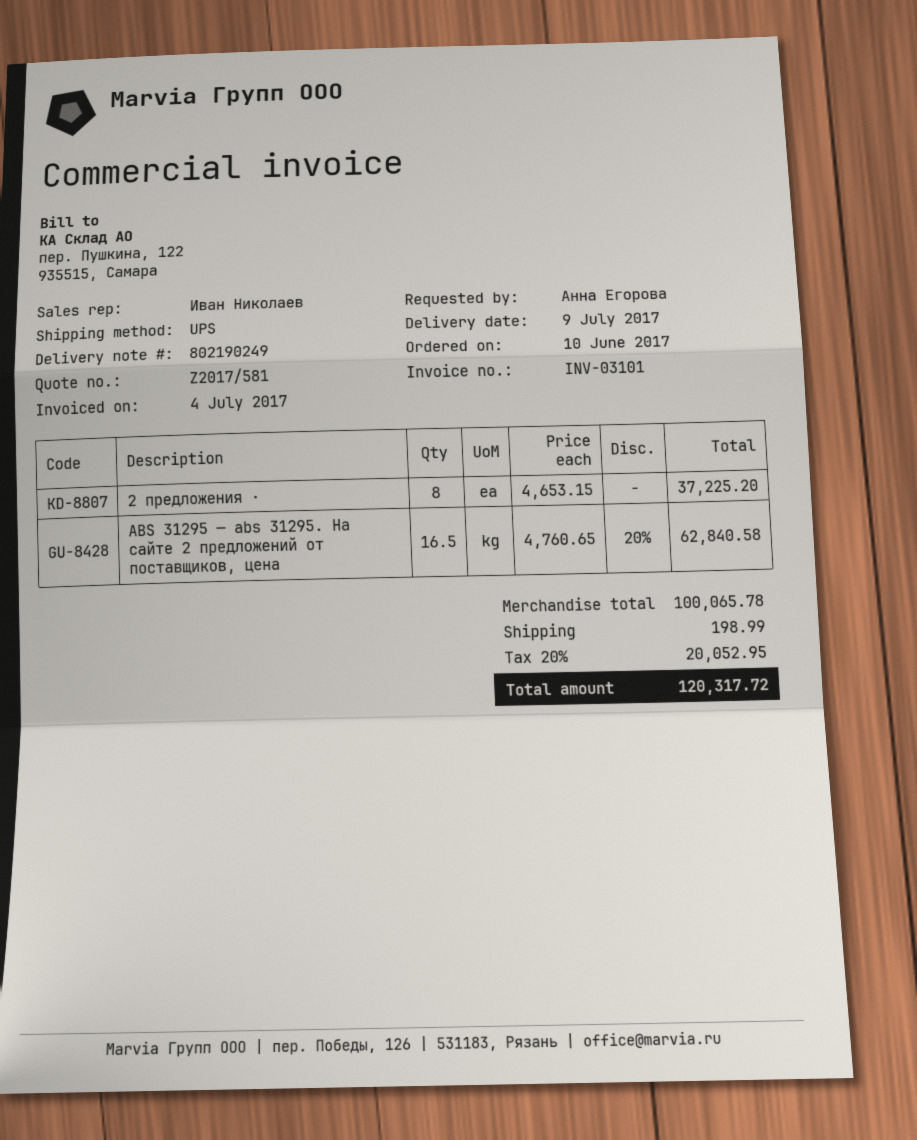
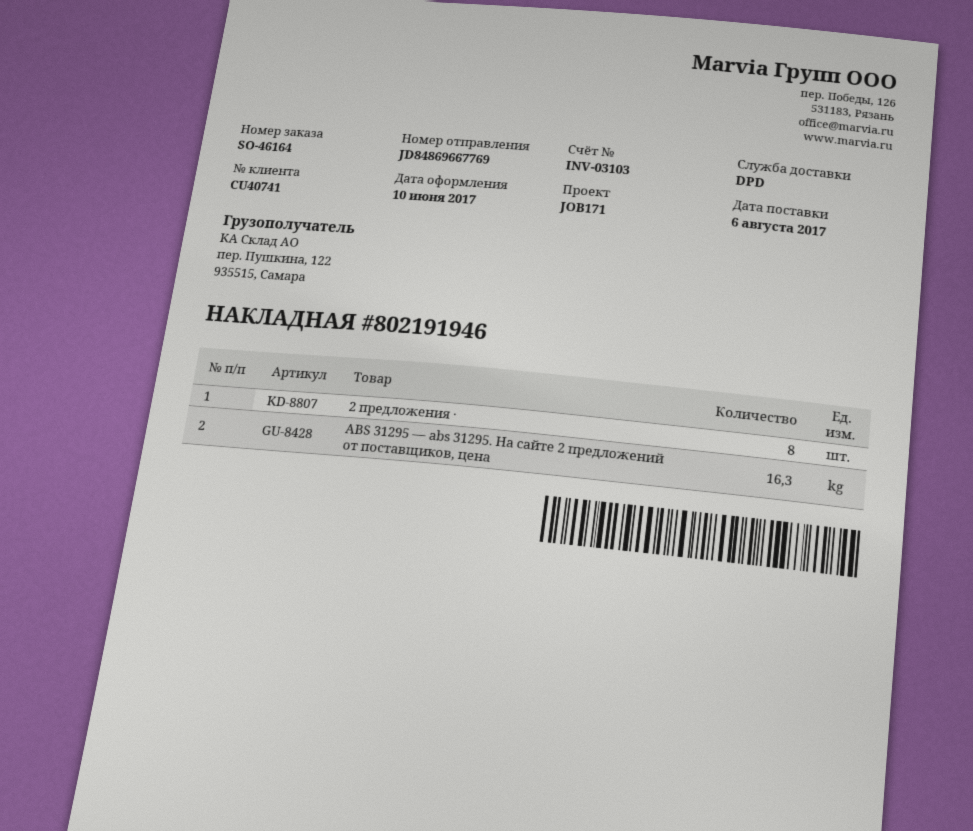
delivery note number: 802190249 -> 802191946
delivery date: 2017-07-09 -> 2017-08-06
invoice number: INV-03101 -> INV-03103
shipping method: UPS -> DPD
ABS 31295 — abs 31295. На сайте 2 предложений от поставщиков, цена: 16.5 -> 16.3

